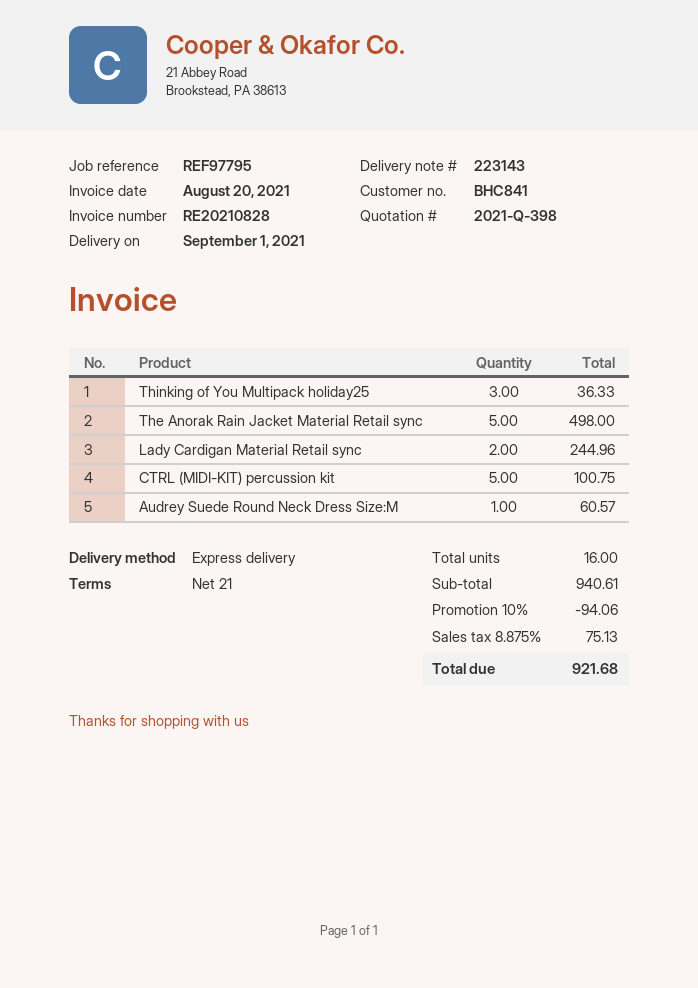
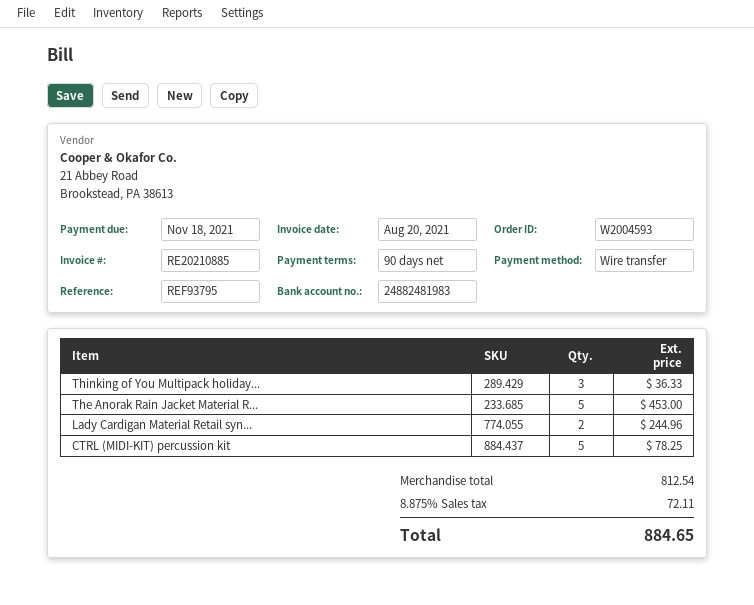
invoice number: RE20210828 -> RE20210885
payment terms: 21 days -> 90 days
reference: REF97795 -> REF93795
The Anorak Rain Jacket Material Retail sync: 5 for 498.00 -> 5 for 453.00
CTRL (MIDI-KIT) percussion kit: 5 for 100.75 -> 5 for 78.25
Audrey Suede Round Neck Dress Size:M: 1 for 60.57 -> none
subtotal: 940.61 -> 812.54
discount: 10% = 94.06 -> none
tax: 8.875% = 75.13 -> 8.875% = 72.11
total: 921.68 -> 884.65

